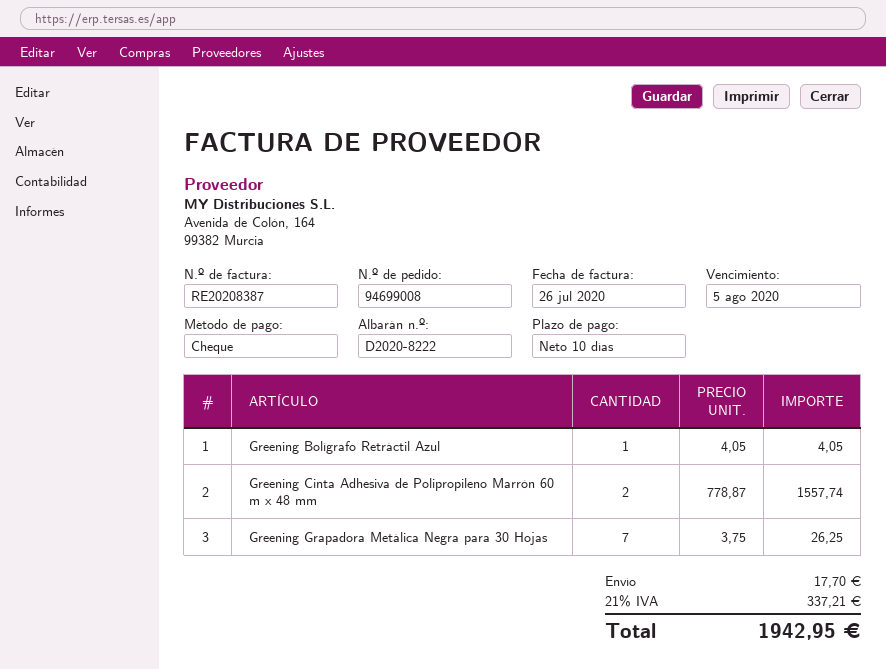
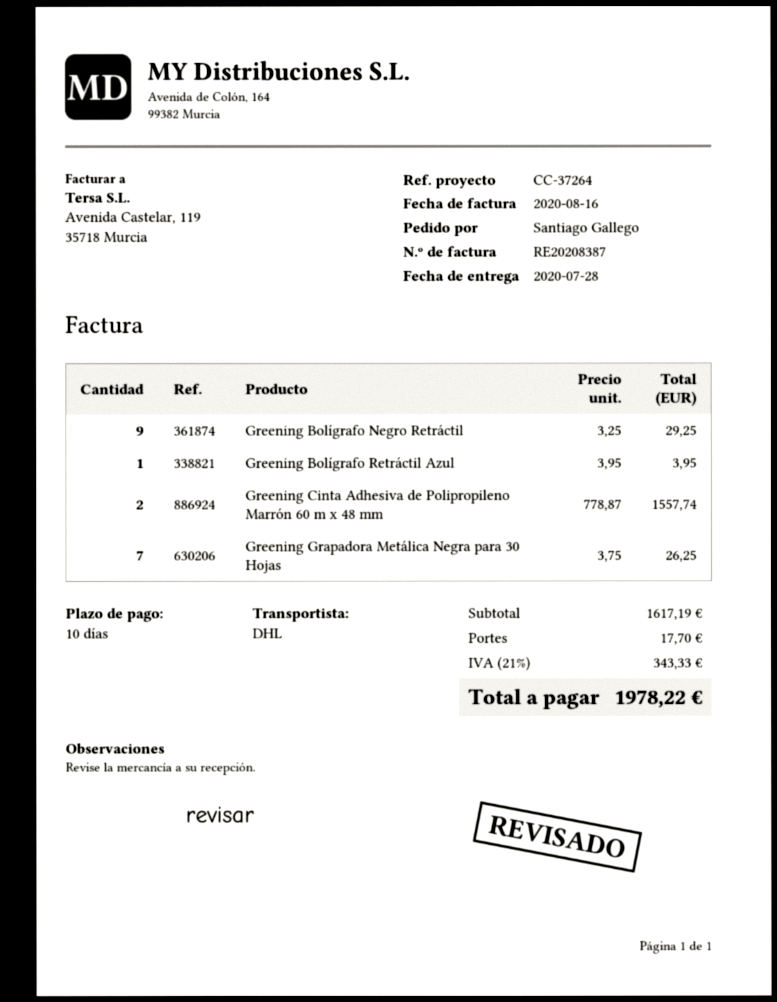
invoice date: 2020-07-26 -> 2020-08-16
Greening Bolígrafo Retráctil Azul: 1 x 4.05 = 4.05 -> 1 x 3.95 = 3.95
Greening Bolígrafo Negro Retráctil: none -> 9 x 3.25 = 29.25
tax: 21% = 337.21 -> 21% = 343.33
total: 1942.95 -> 1978.22

